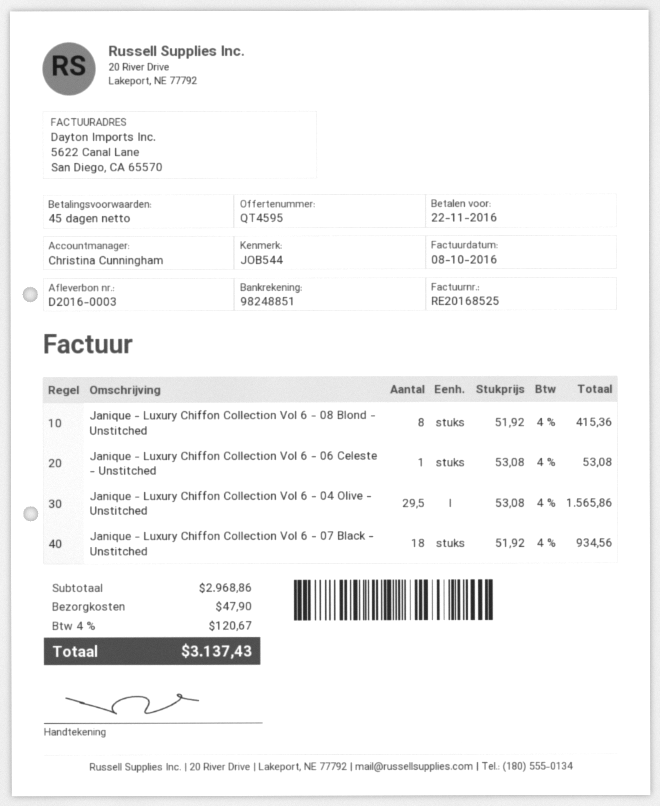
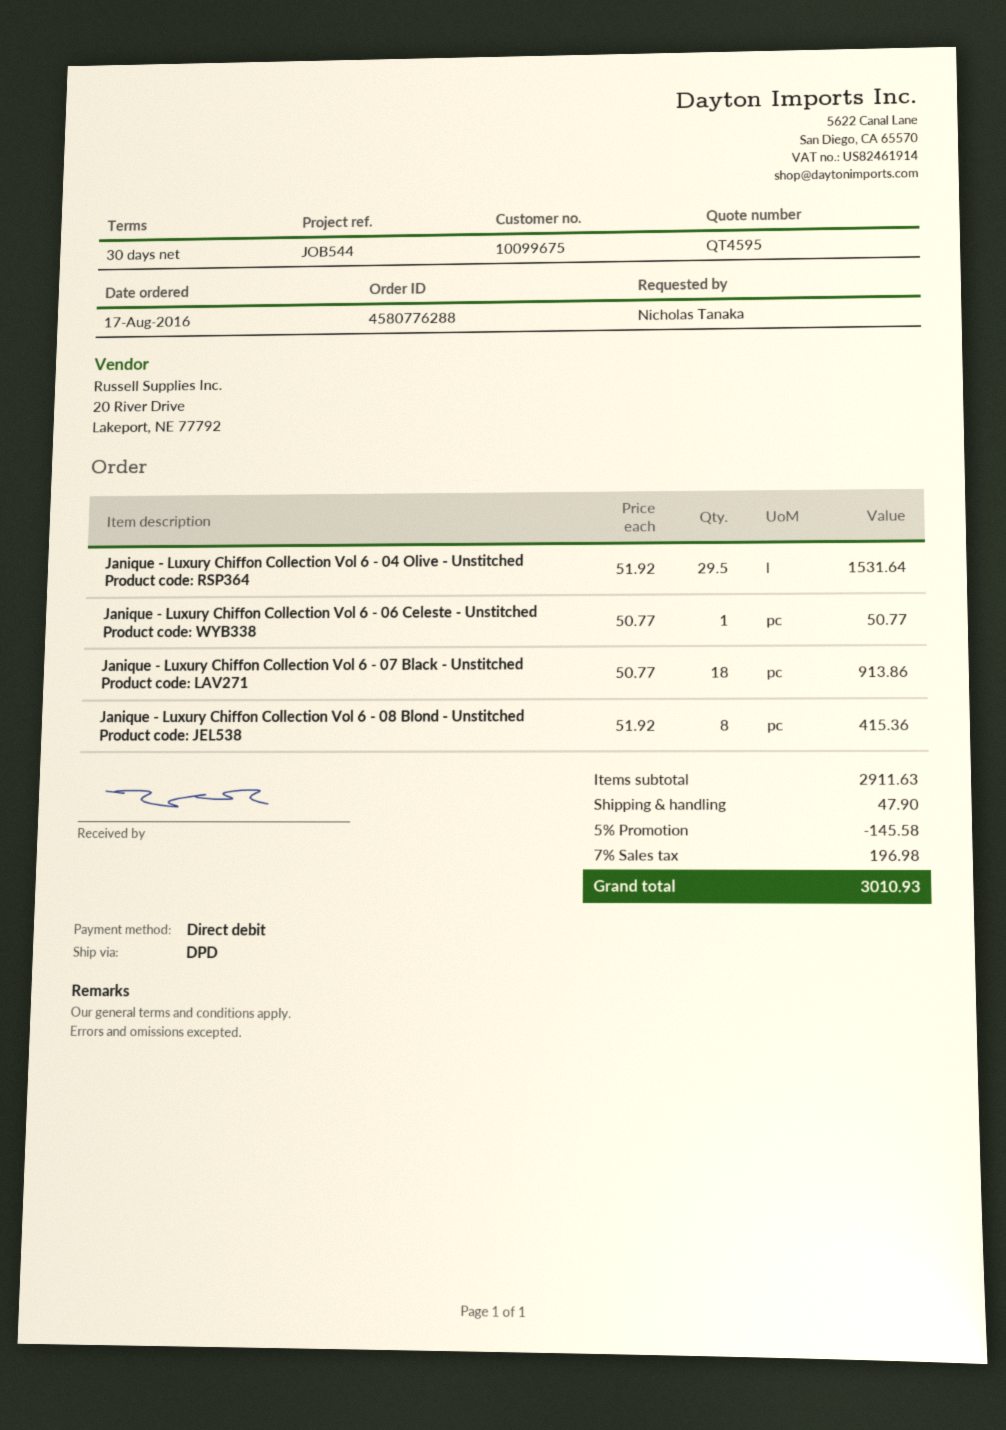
payment terms: 45 days -> 30 days
Janique - Luxury Chiffon Collection Vol 6 - 06 Celeste - Unstitched: 1 x 53.08 = 53.08 -> 1 x 50.77 = 50.77
Janique - Luxury Chiffon Collection Vol 6 - 04 Olive - Unstitched: 29.5 x 53.08 = 1565.86 -> 29.5 x 51.92 = 1531.64
Janique - Luxury Chiffon Collection Vol 6 - 07 Black - Unstitched: 18 x 51.92 = 934.56 -> 18 x 50.77 = 913.86
subtotal: 2968.86 -> 2911.63
discount: none -> 5% = 145.58
tax: 4% = 120.67 -> 7% = 196.98
total: 3137.43 -> 3010.93

